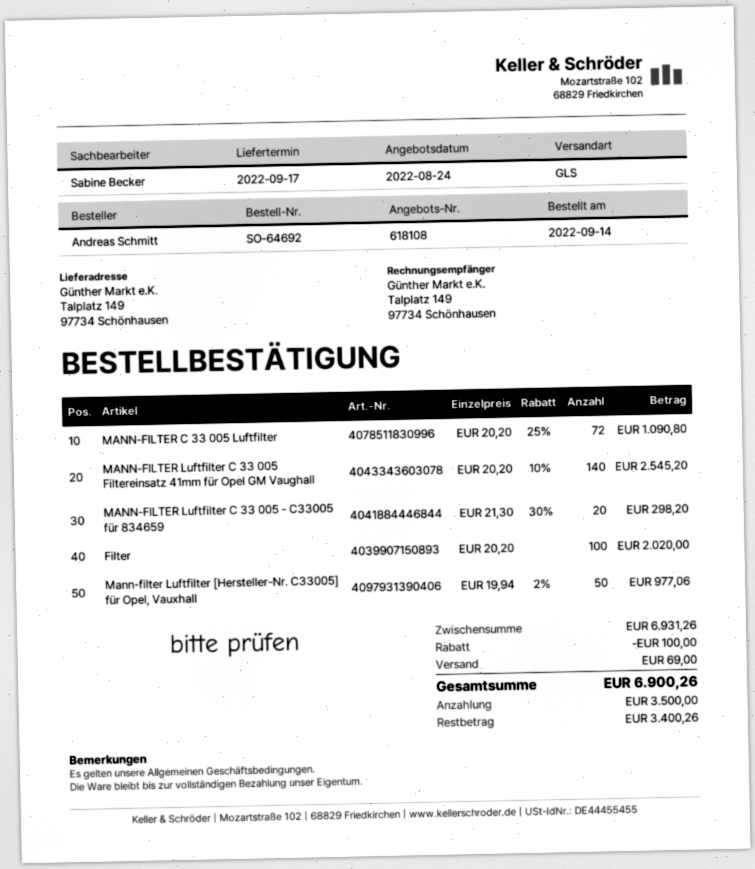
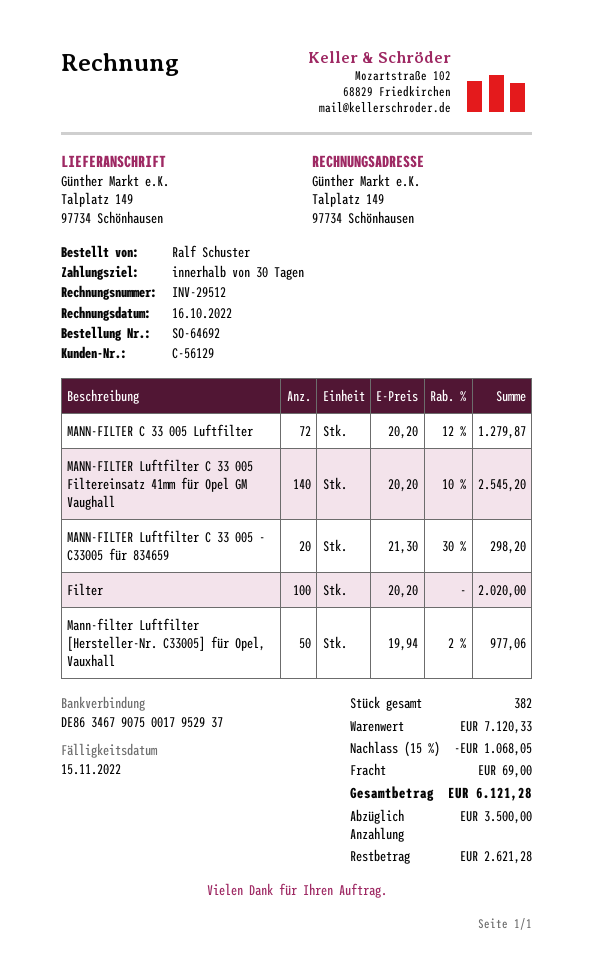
ordered by: Andreas Schmitt -> Ralf Schuster
MANN-FILTER C 33 005 Luftfilter: 72 x 20.20 - 25% = 1090.80 -> 72 x 20.20 - 12% = 1279.87
subtotal: 6931.26 -> 7120.33
discount: 100.00 -> 1068.05
total: 6900.26 -> 6121.28
balance: 3400.26 -> 2621.28

